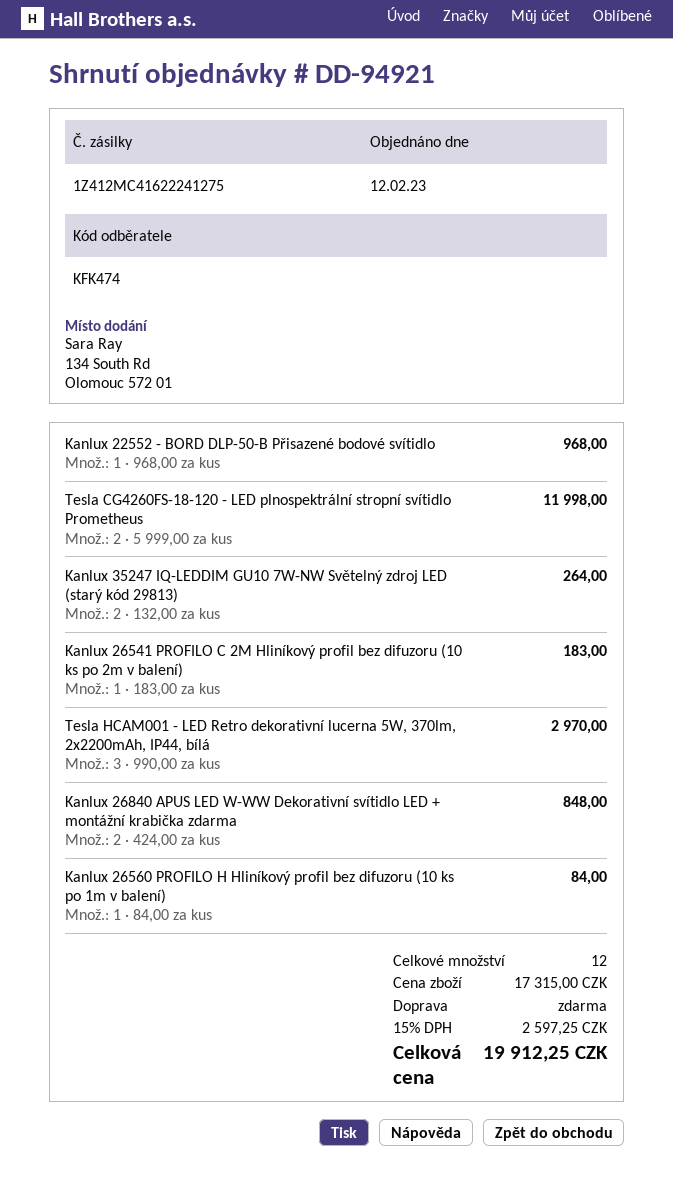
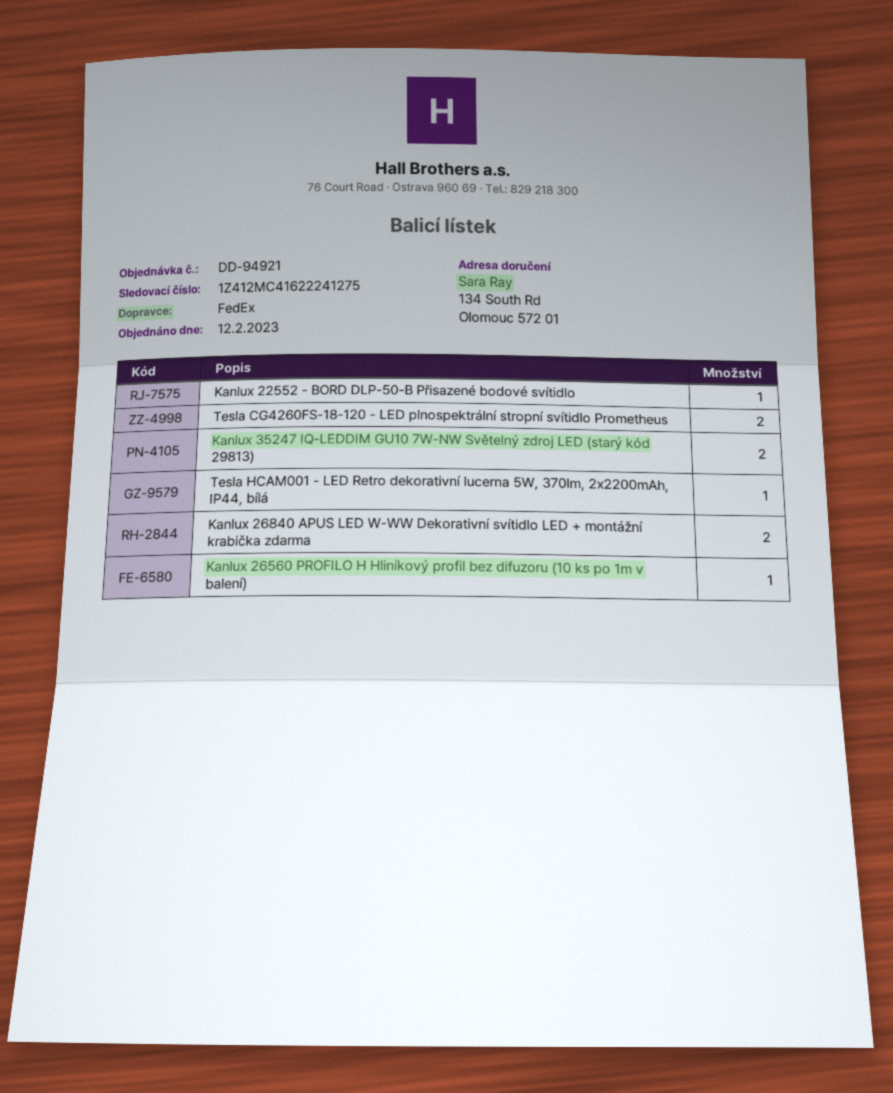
Kanlux 26541 PROFILO C 2M Hliníkový profil bez difuzoru (10 ks po 2m v balení): 1 -> none
Tesla HCAM001 - LED Retro dekorativní lucerna 5W, 370lm, 2x2200mAh, IP44, bílá: 3 -> 1

